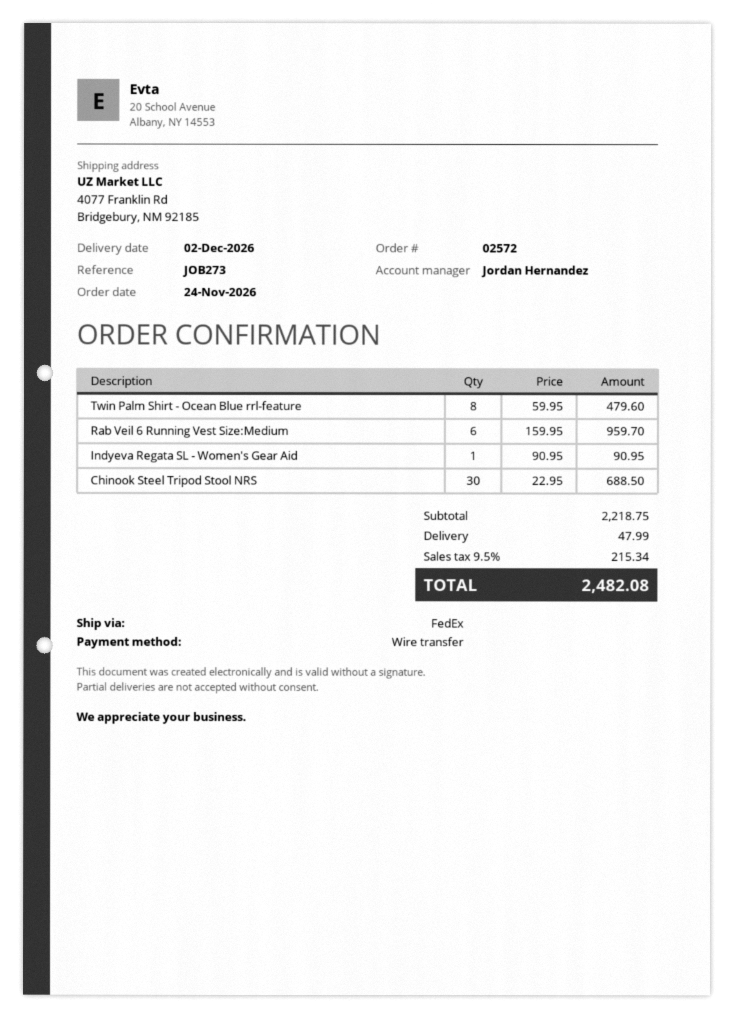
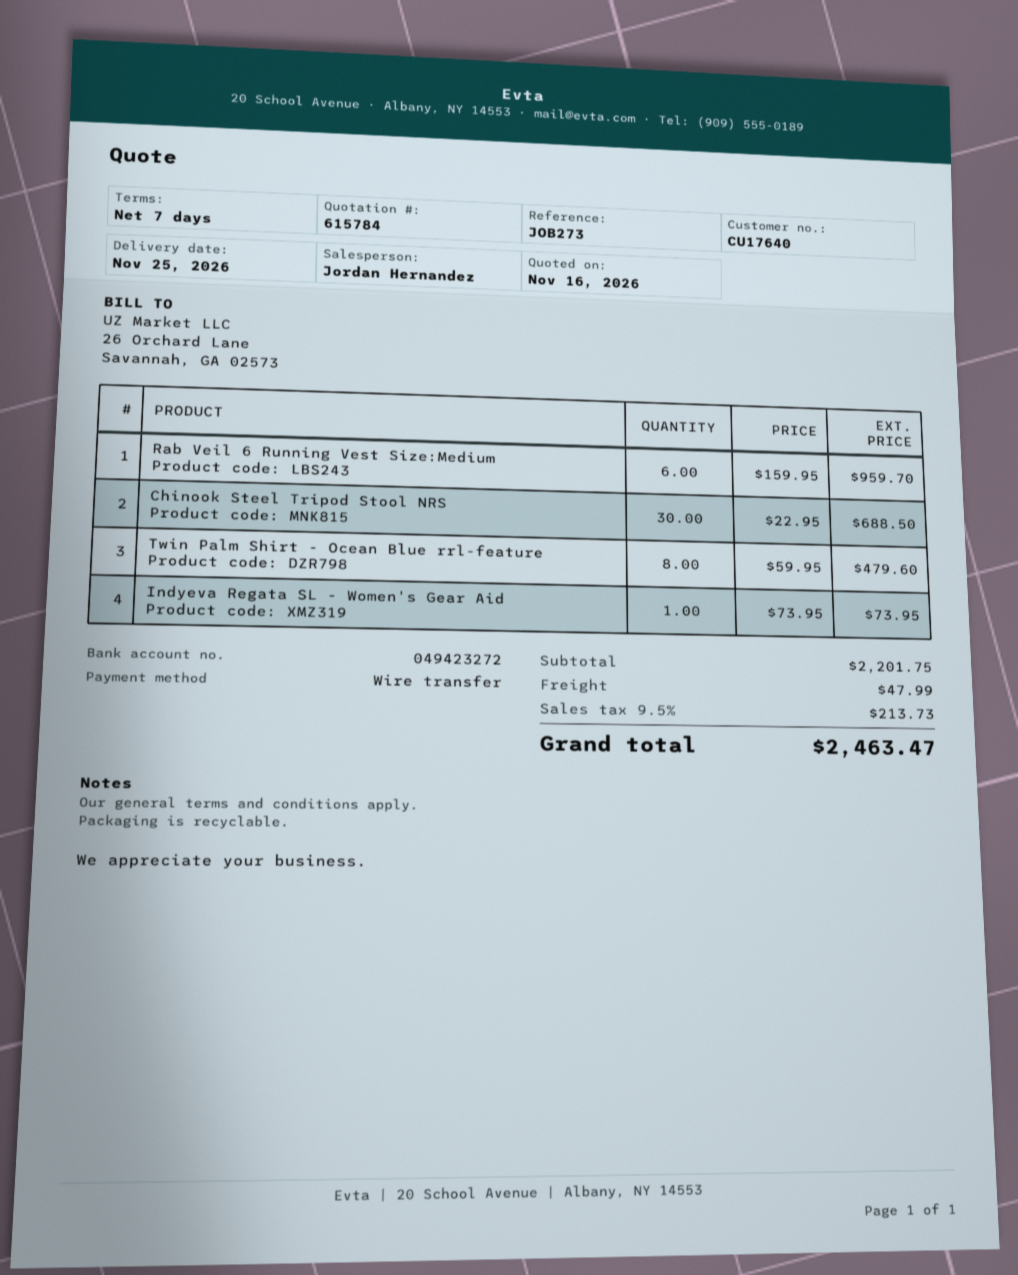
delivery date: 2026-12-02 -> 2026-11-25
Indyeva Regata SL - Women's Gear Aid: 1 x 90.95 = 90.95 -> 1 x 73.95 = 73.95
subtotal: 2218.75 -> 2201.75
tax: 9.5% = 215.34 -> 9.5% = 213.73
total: 2482.08 -> 2463.47

